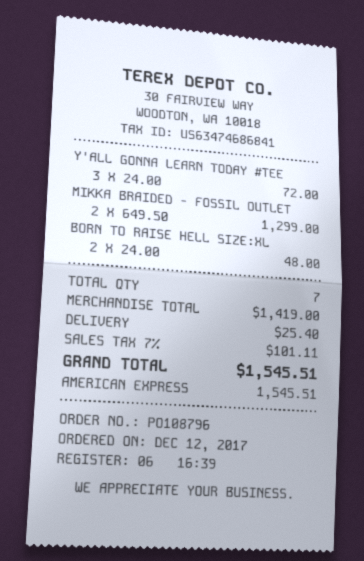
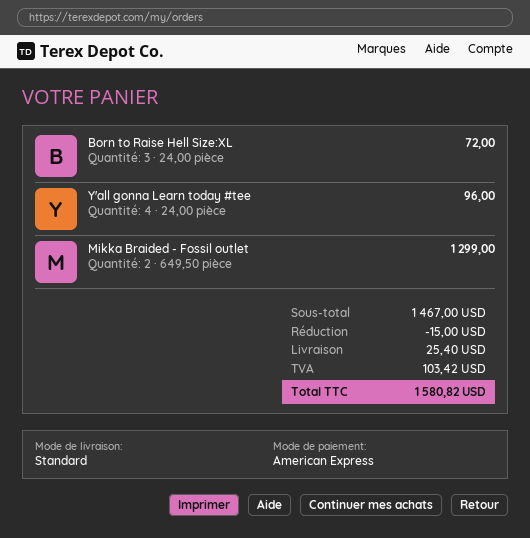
Y'ALL GONNA LEARN TODAY #TEE: 3 x 24.00 = 72.00 -> 4 x 24.00 = 96.00
BORN TO RAISE HELL SIZE:XL: 2 x 24.00 = 48.00 -> 3 x 24.00 = 72.00
subtotal: 1419.00 -> 1467.00
discount: none -> 15.00
tax: 101.11 -> 103.42
total: 1545.51 -> 1580.82

